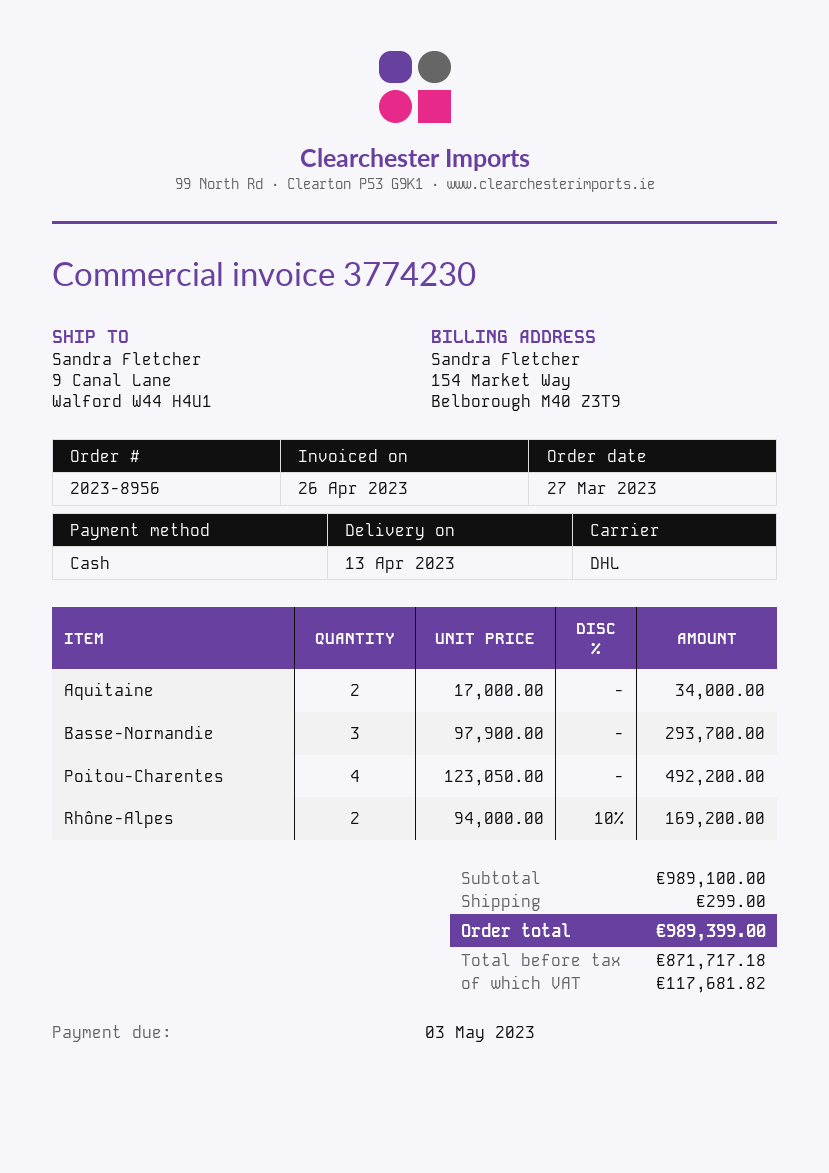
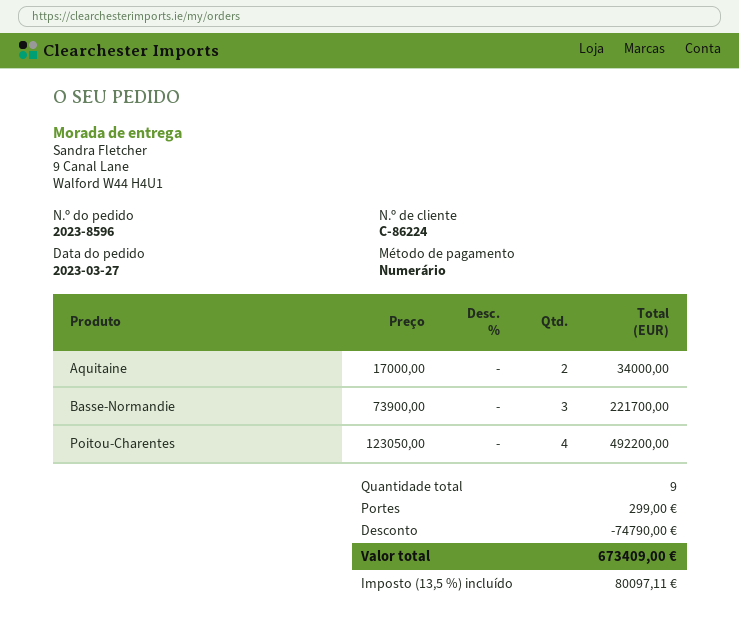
order number: 2023-8956 -> 2023-8596
Basse-Normandie: 3 x 97900.00 = 293700.00 -> 3 x 73900.00 = 221700.00
Rhône-Alpes: 2 x 94000.00 - 10% = 169200.00 -> none
discount: none -> 74790.00
tax: 117681.82 -> 80097.11
total: 989399.00 -> 673409.00

